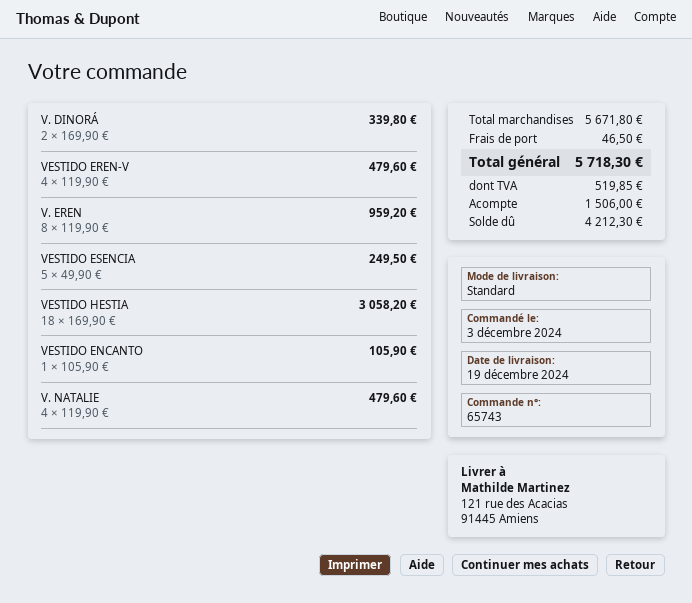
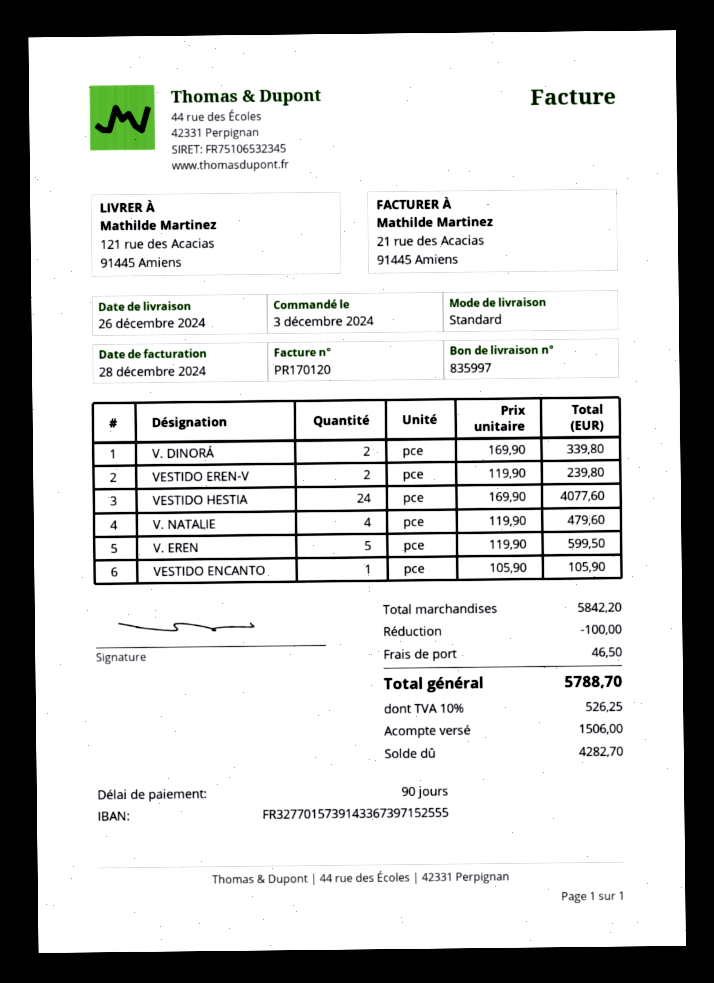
delivery date: 2024-12-19 -> 2024-12-26
VESTIDO EREN-V: 4 x 119.90 = 479.60 -> 2 x 119.90 = 239.80
V. EREN: 8 x 119.90 = 959.20 -> 5 x 119.90 = 599.50
VESTIDO ESENCIA: 5 x 49.90 = 249.50 -> none
VESTIDO HESTIA: 18 x 169.90 = 3058.20 -> 24 x 169.90 = 4077.60
subtotal: 5671.80 -> 5842.20
discount: none -> 100.00
tax: 519.85 -> 526.25
total: 5718.30 -> 5788.70
balance: 4212.30 -> 4282.70

